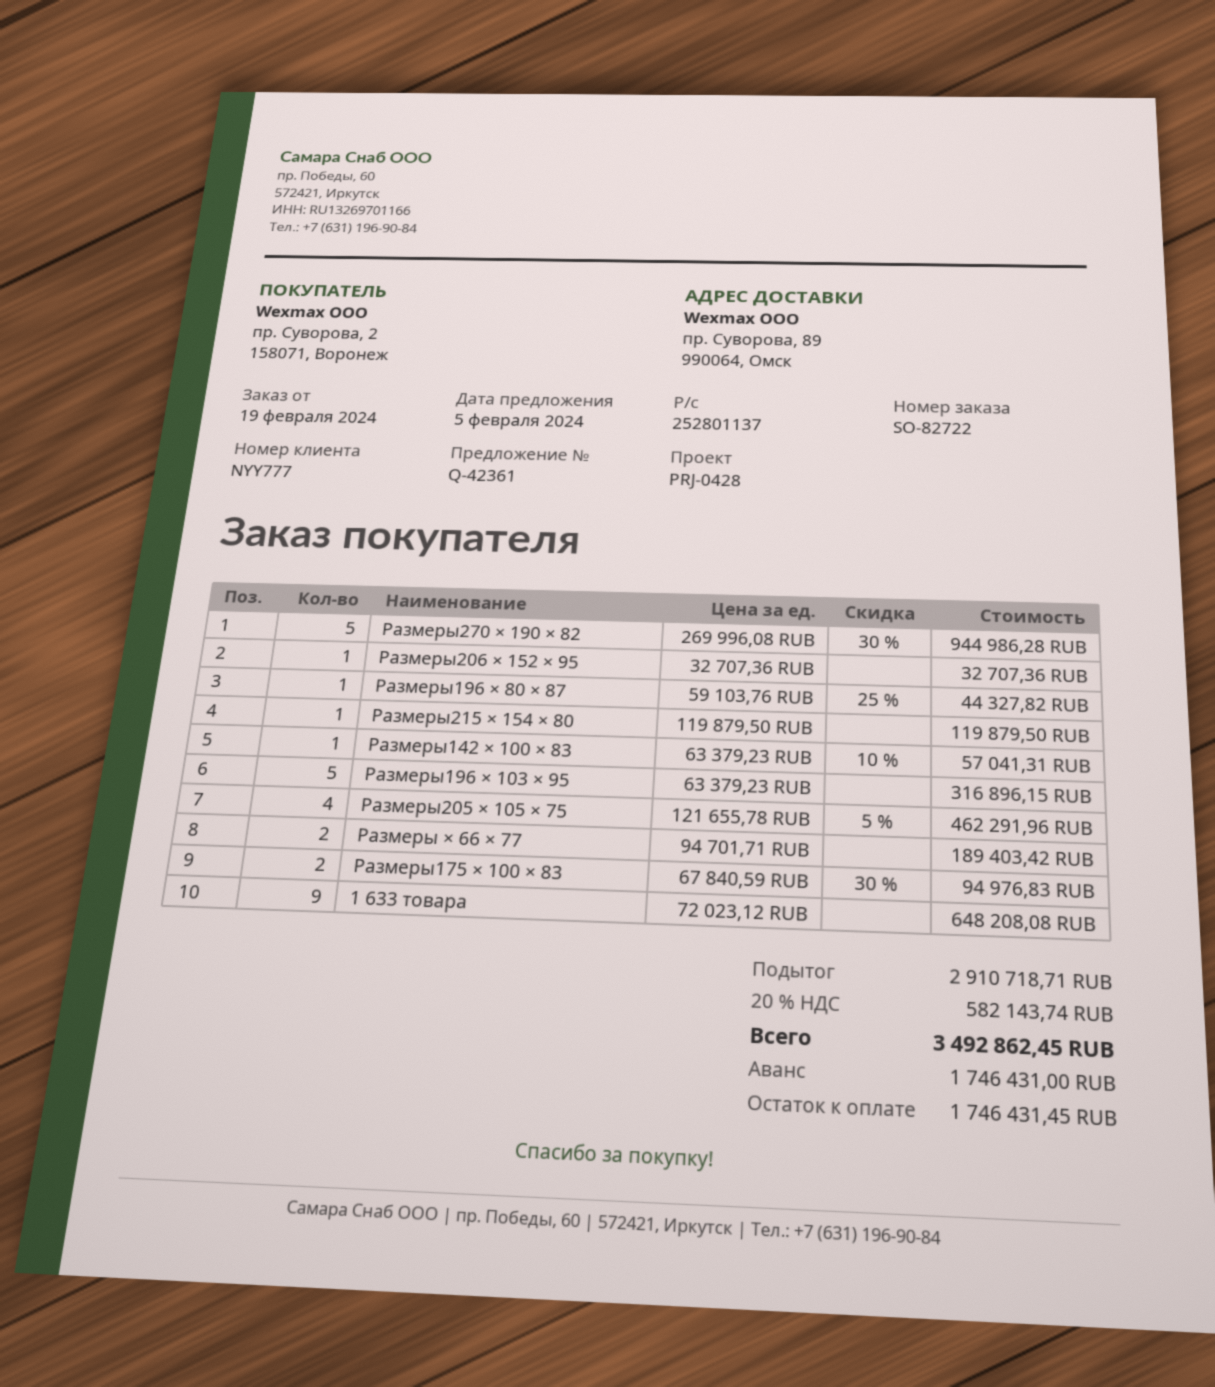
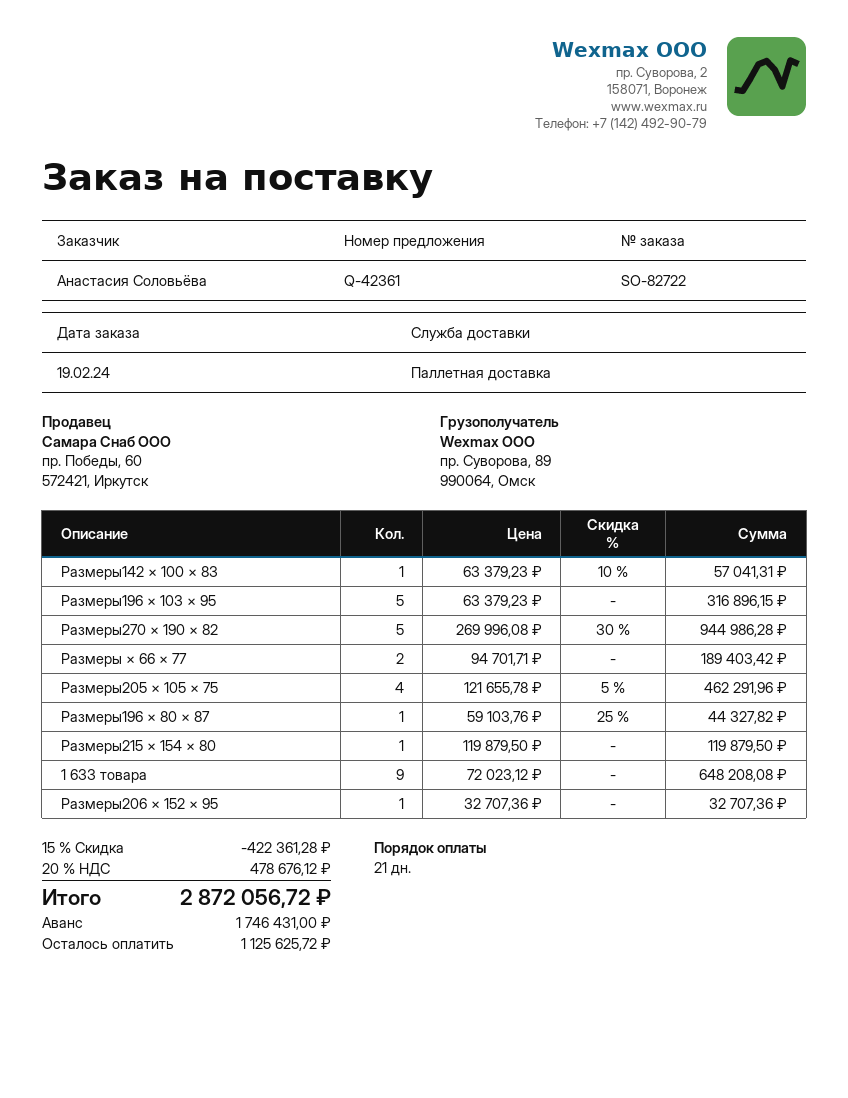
Размеры175 × 100 × 83: 2 x 67840.59 - 30% = 94976.83 -> none
discount: none -> 15% = 422361.28
tax: 20% = 582143.74 -> 20% = 478676.12
total: 3492862.45 -> 2872056.72
balance: 1746431.45 -> 1125625.72

